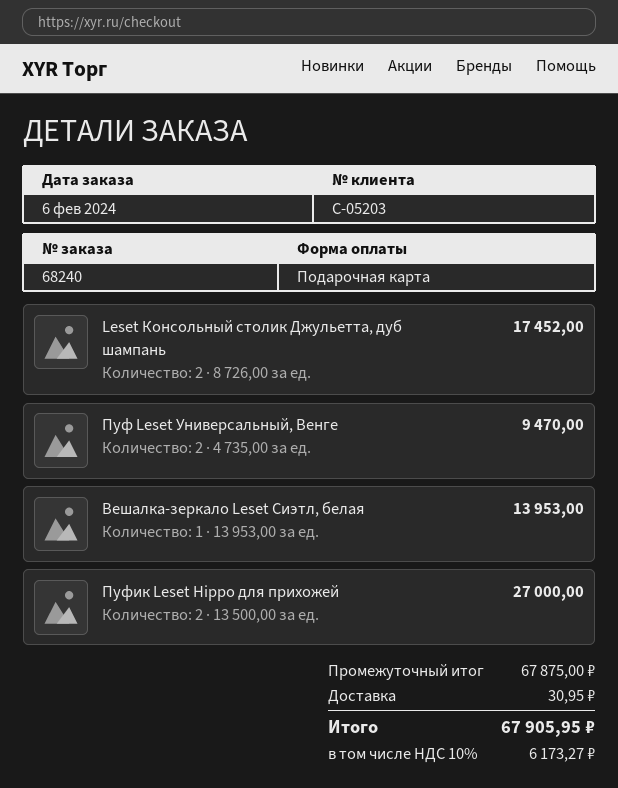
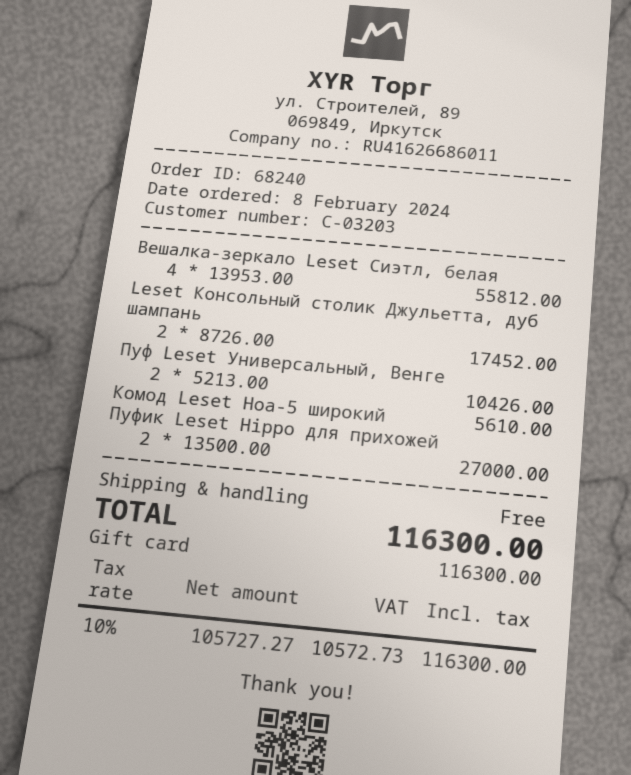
order date: 2024-02-06 -> 2024-02-08
customer number: C-05203 -> C-03203
Пуф Leset Универсальный, Венге: 2 x 4735.00 = 9470.00 -> 2 x 5213.00 = 10426.00
Вешалка-зеркало Leset Сиэтл, белая: 1 x 13953.00 = 13953.00 -> 4 x 13953.00 = 55812.00
Комод Leset Ноа-5 широкий: none -> 1 x 5610.00 = 5610.00
shipping: 30.95 -> 0.00
tax: 10% = 6173.27 -> 10% = 10572.73
total: 67905.95 -> 116300.00

